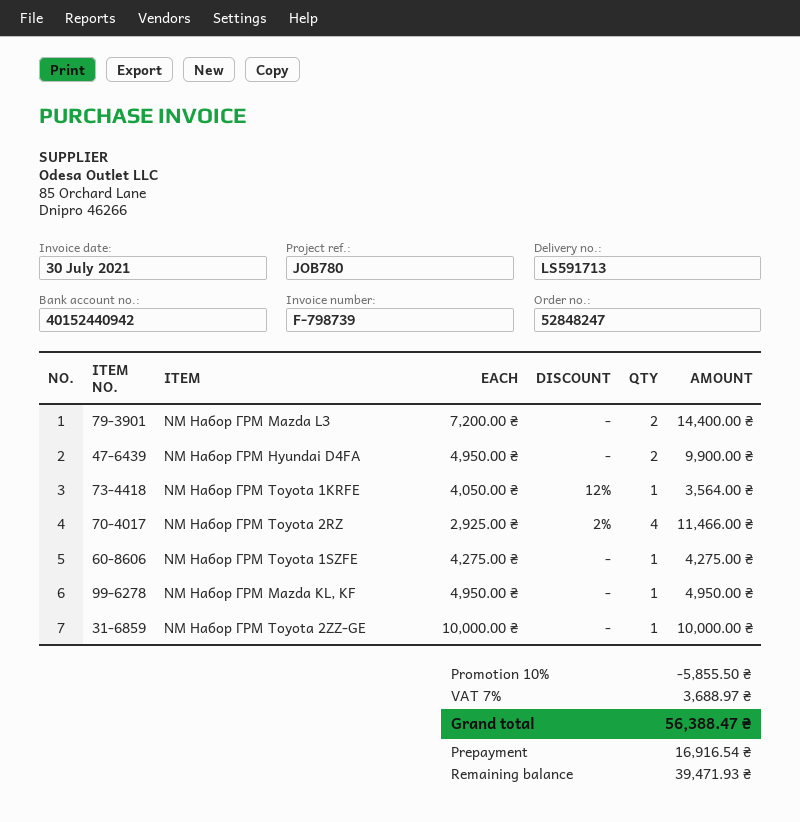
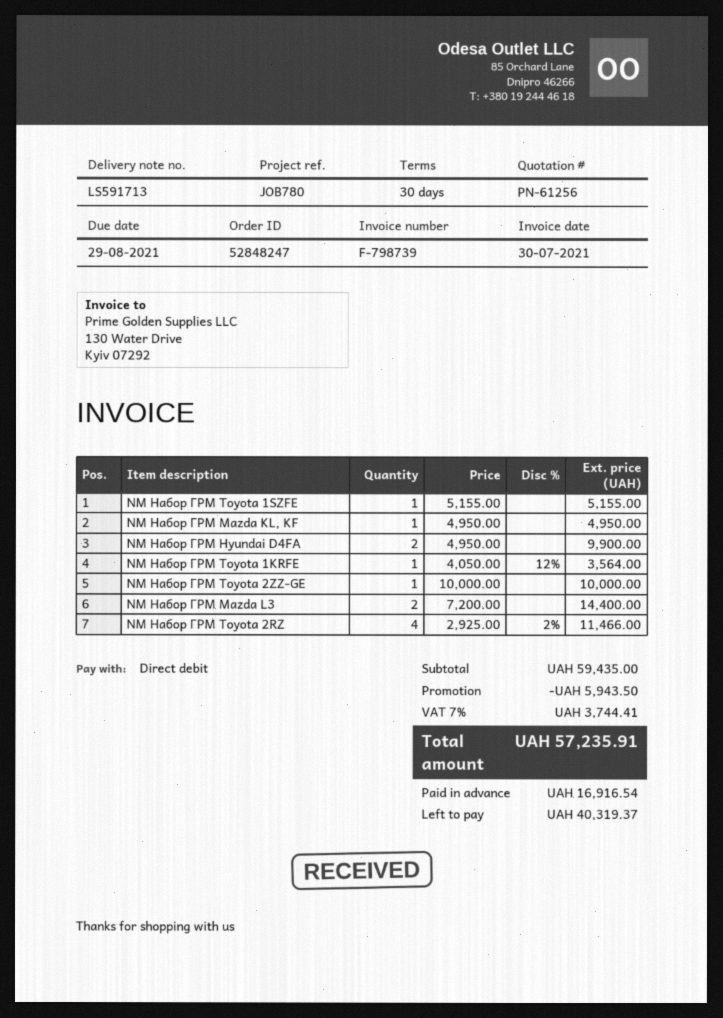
NM Набор ГРМ Toyota 1SZFE: 1 x 4275.00 = 4275.00 -> 1 x 5155.00 = 5155.00
discount: 5855.50 -> 5943.50
tax: 7% = 3688.97 -> 7% = 3744.41
total: 56388.47 -> 57235.91
balance: 39471.93 -> 40319.37

